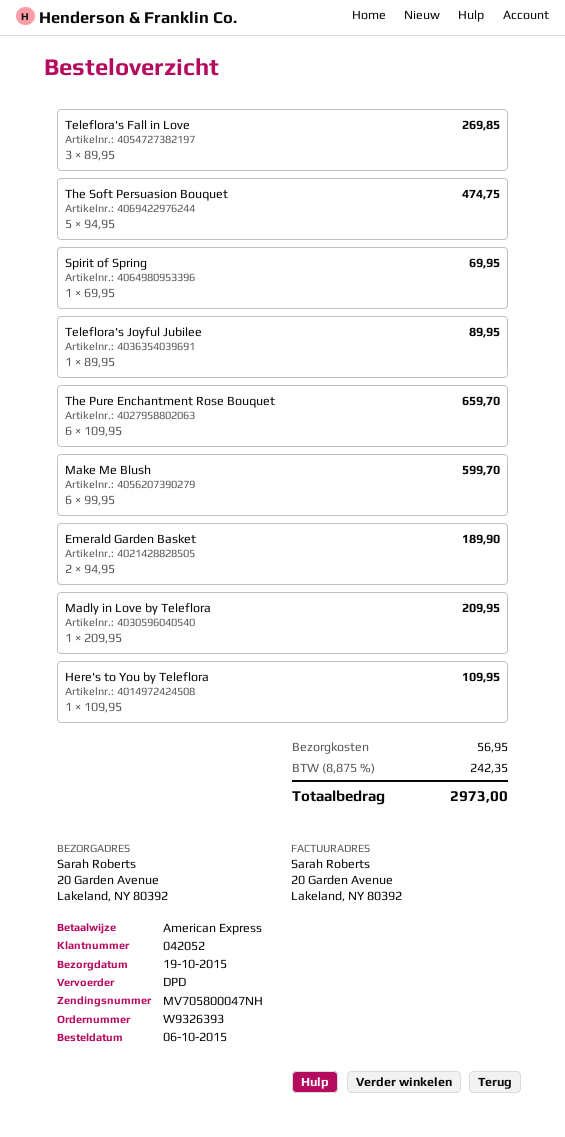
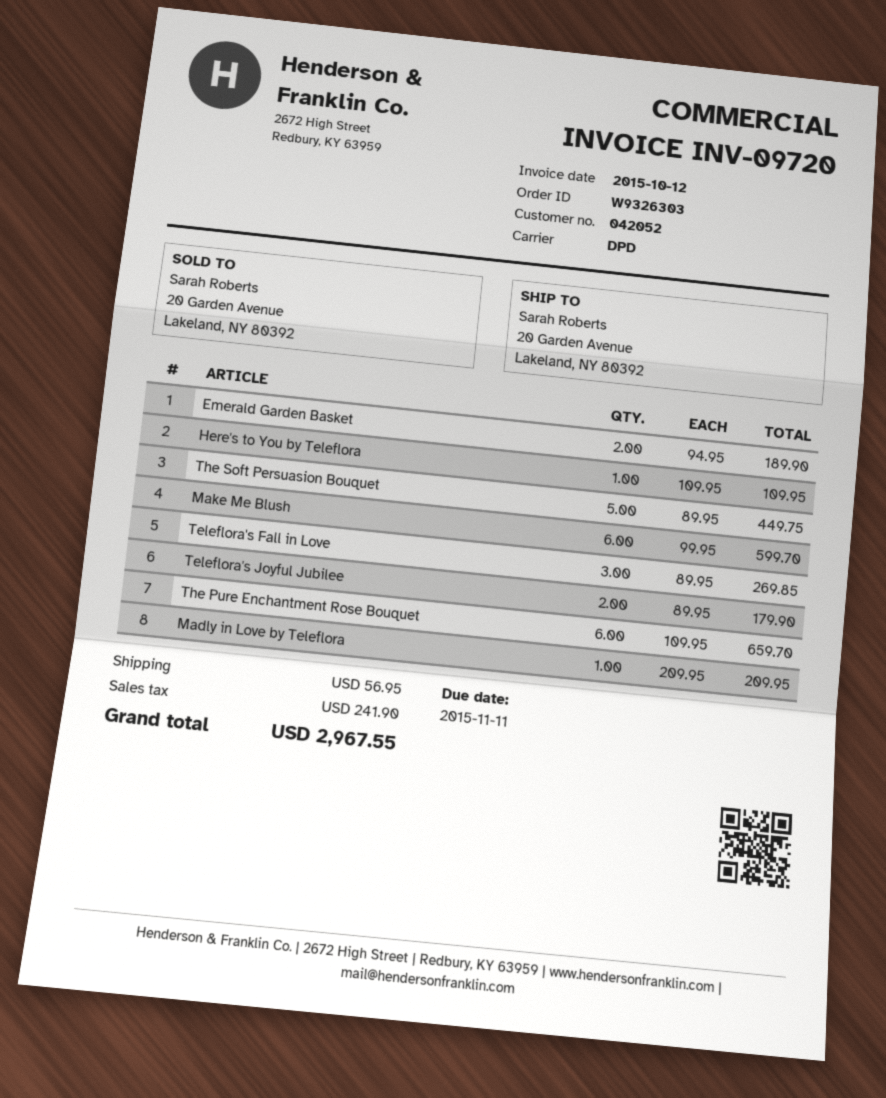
order number: W9326393 -> W9326303
The Soft Persuasion Bouquet: 5 x 94.95 = 474.75 -> 5 x 89.95 = 449.75
Spirit of Spring: 1 x 69.95 = 69.95 -> none
Teleflora's Joyful Jubilee: 1 x 89.95 = 89.95 -> 2 x 89.95 = 179.90
tax: 242.35 -> 241.90
total: 2973.00 -> 2967.55

